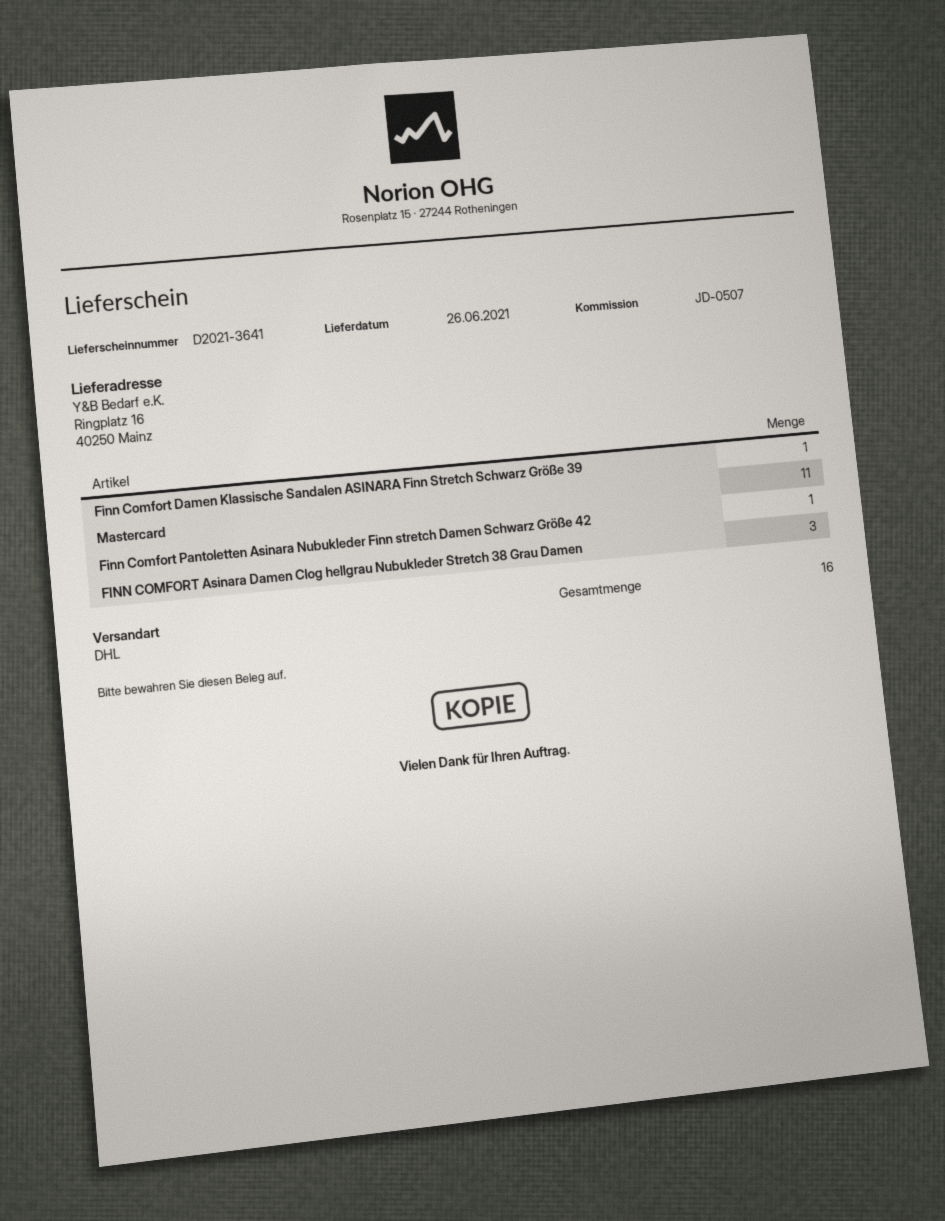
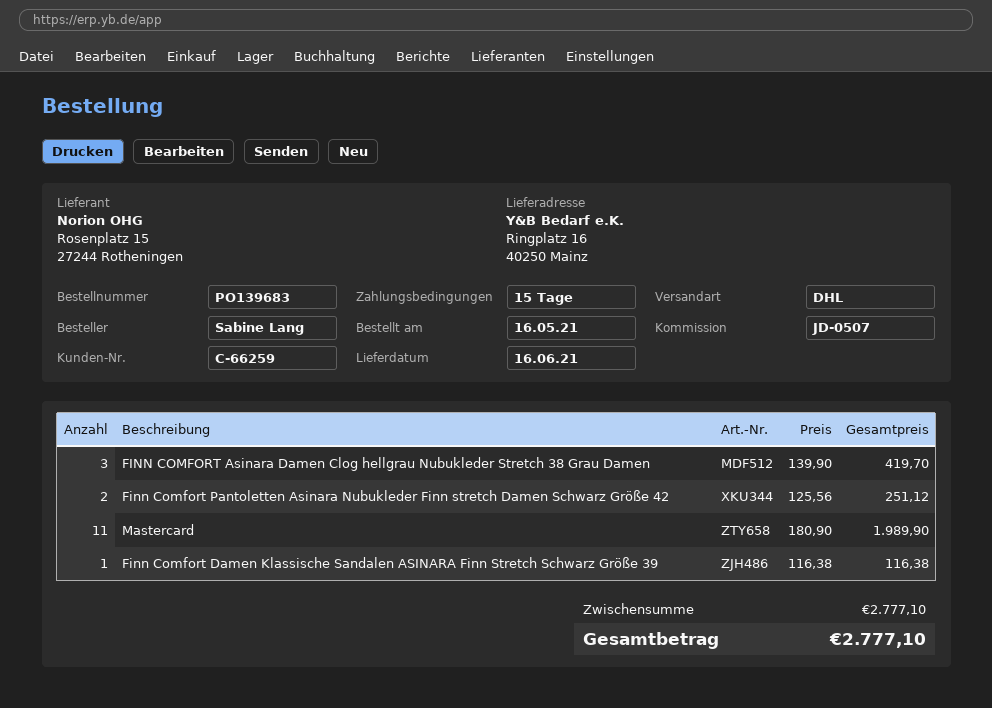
delivery date: 2021-06-26 -> 2021-06-16
Finn Comfort Pantoletten Asinara Nubukleder Finn stretch Damen Schwarz Größe 42: 1 -> 2

